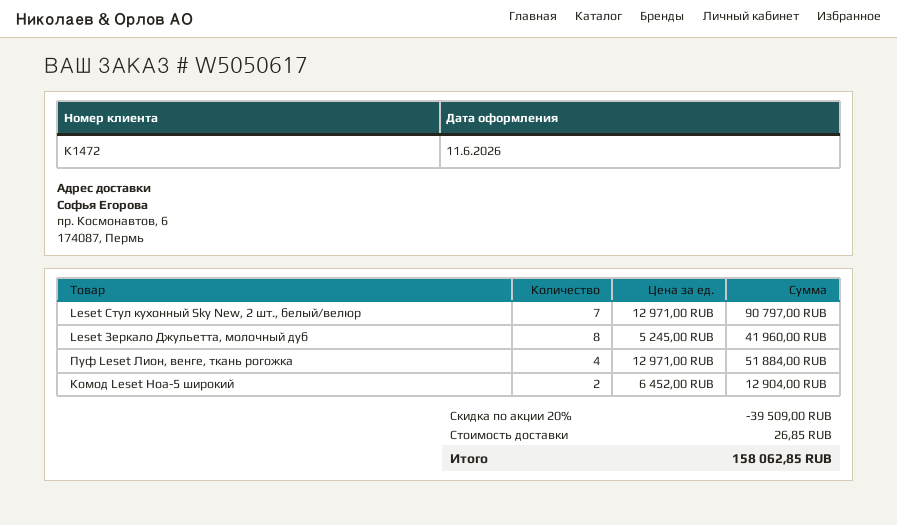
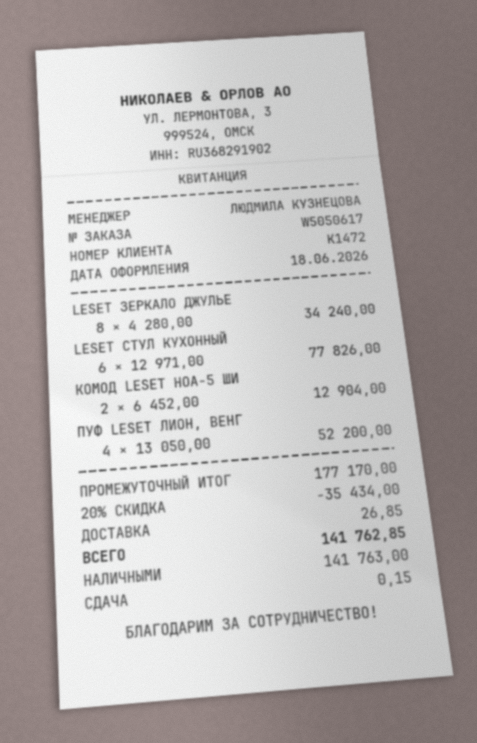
order date: 2026-06-11 -> 2026-06-18
Leset Стул кухонный Sky New, 2 шт., белый/велюр: 7 x 12971.00 = 90797.00 -> 6 x 12971.00 = 77826.00
Leset Зеркало Джульетта, молочный дуб: 8 x 5245.00 = 41960.00 -> 8 x 4280.00 = 34240.00
Пуф Leset Лион, венге, ткань рогожка: 4 x 12971.00 = 51884.00 -> 4 x 13050.00 = 52200.00
discount: 20% = 39509.00 -> 20% = 35434.00
total: 158062.85 -> 141762.85

